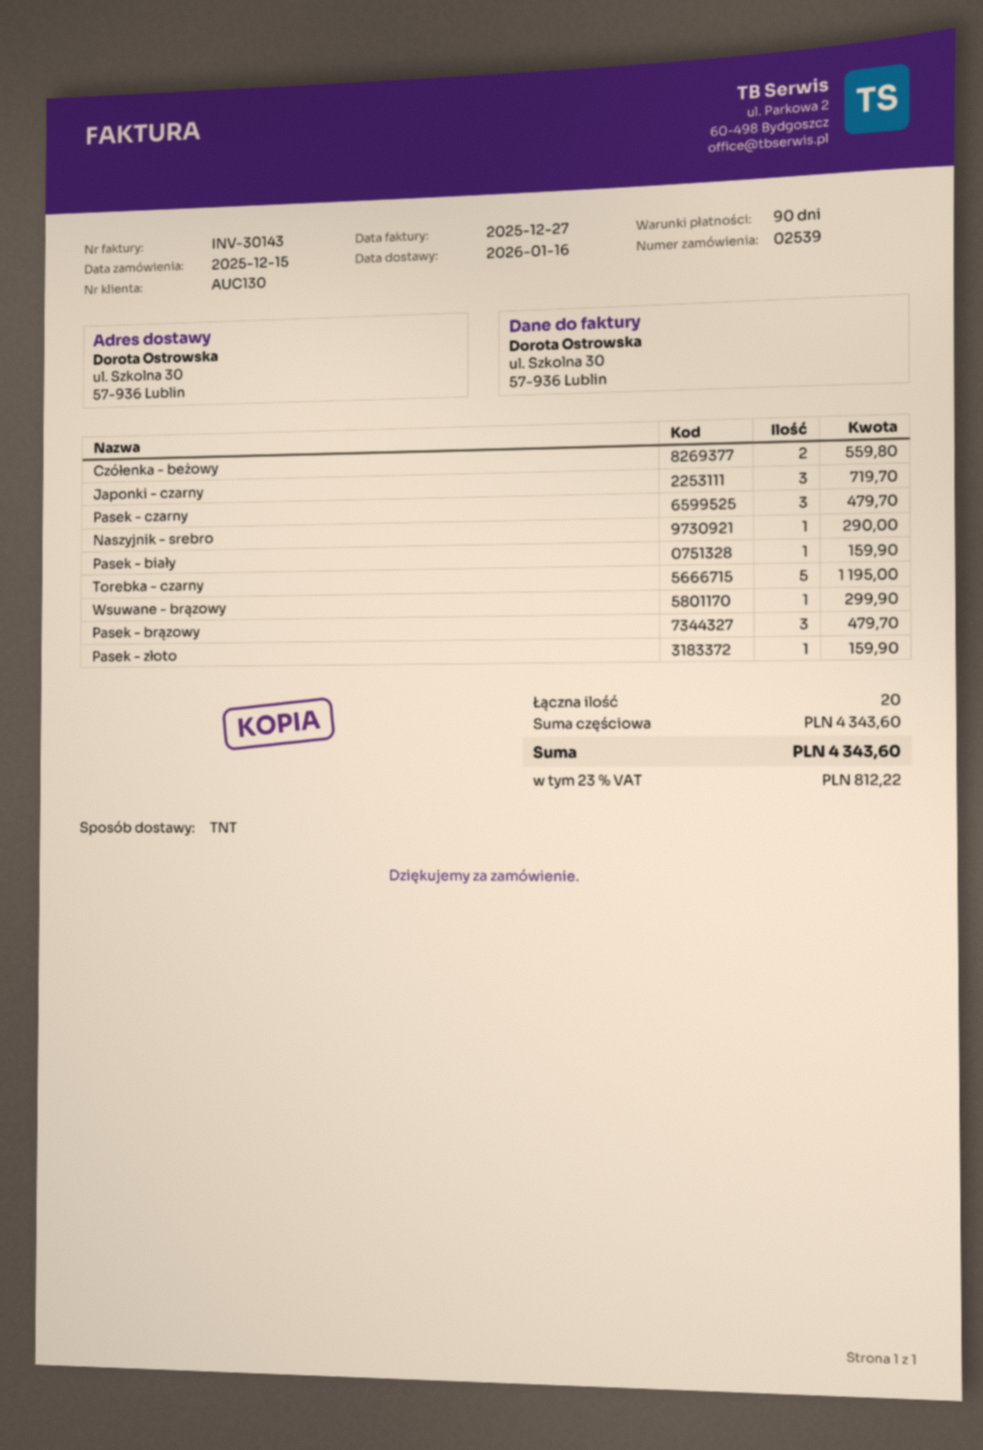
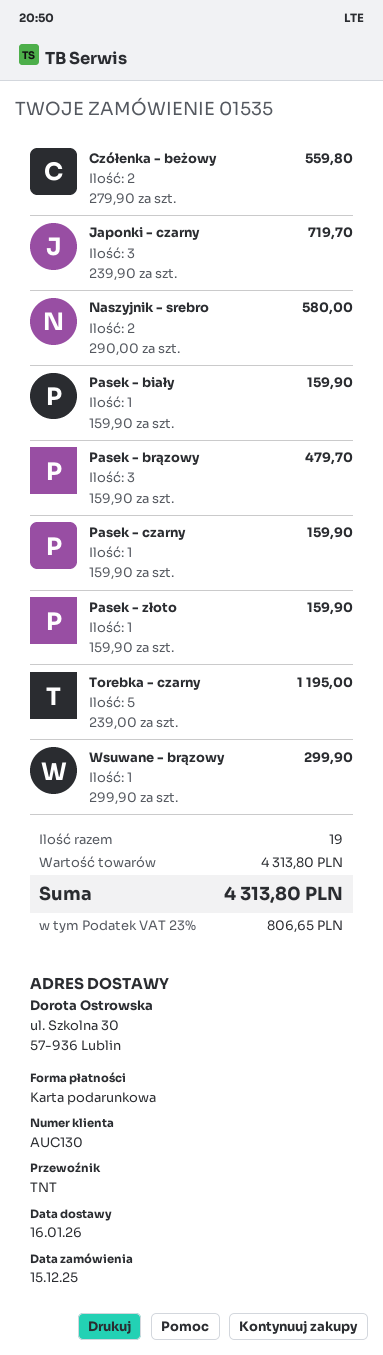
order number: 02539 -> 01535
Pasek - czarny: 3 for 479.70 -> 1 for 159.90
Naszyjnik - srebro: 1 for 290.00 -> 2 for 580.00
total quantity: 20 -> 19
subtotal: 4343.60 -> 4313.80
tax: 23% = 812.22 -> 23% = 806.65
total: 4343.60 -> 4313.80

